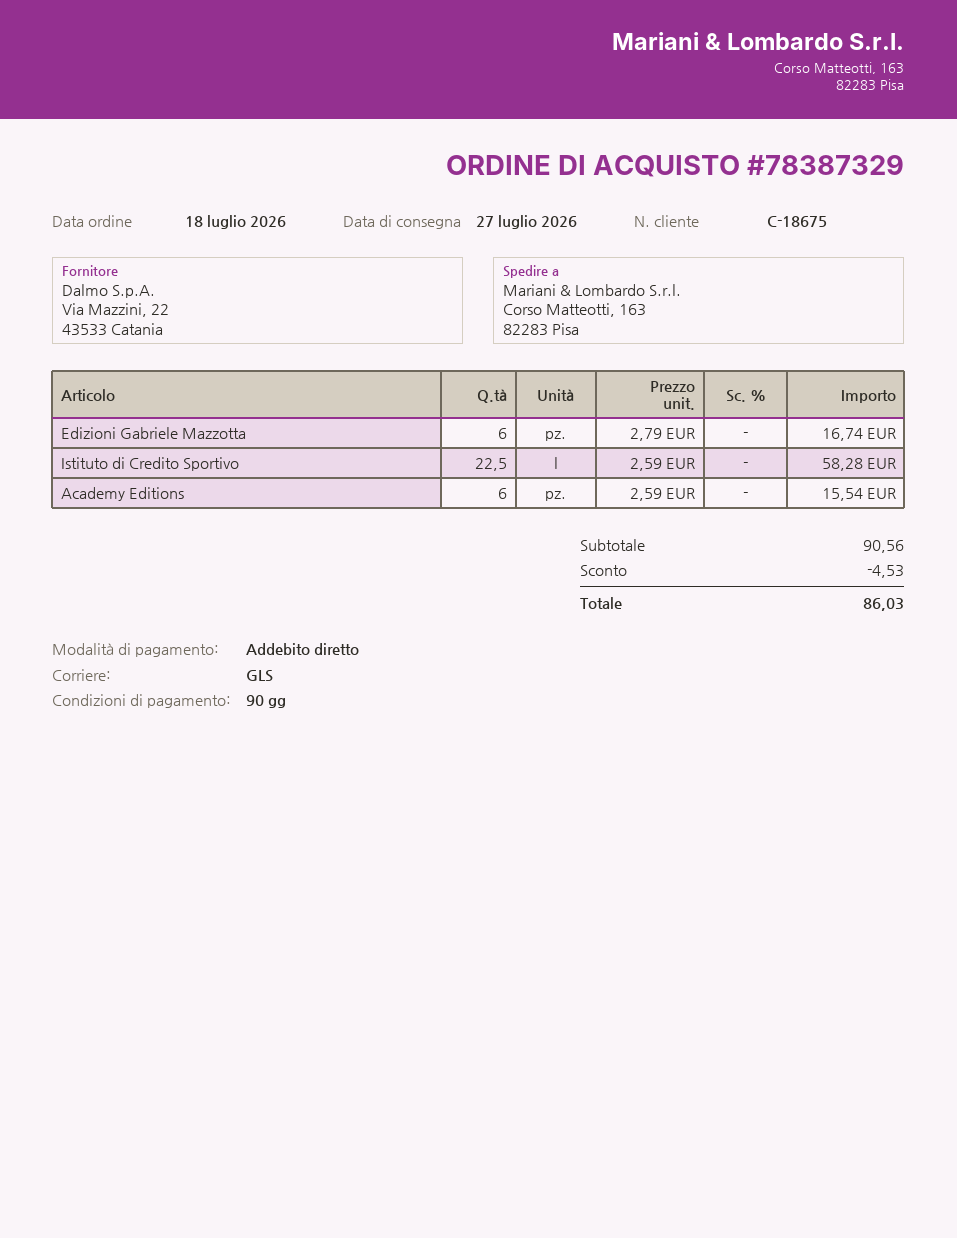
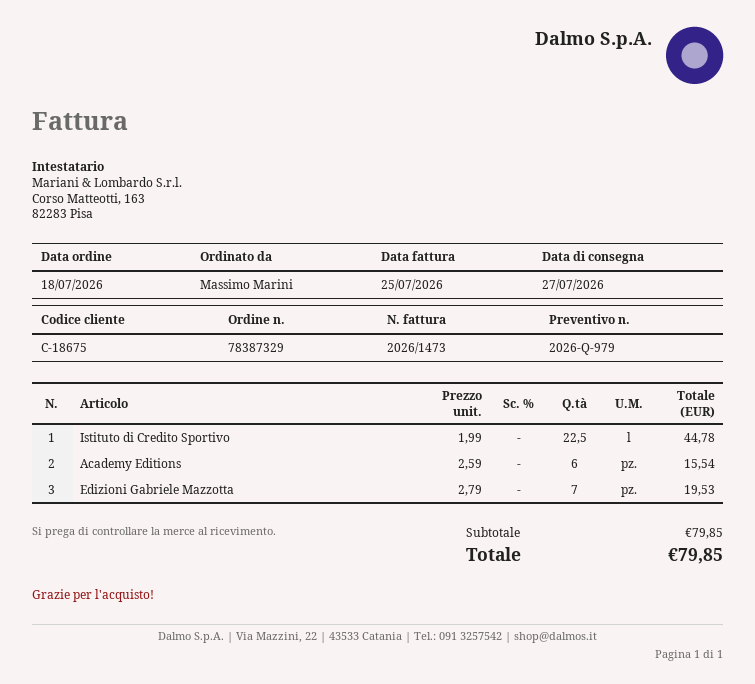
Edizioni Gabriele Mazzotta: 6 x 2.79 = 16.74 -> 7 x 2.79 = 19.53
Istituto di Credito Sportivo: 22.5 x 2.59 = 58.28 -> 22.5 x 1.99 = 44.78
subtotal: 90.56 -> 79.85
discount: 4.53 -> none
total: 86.03 -> 79.85

